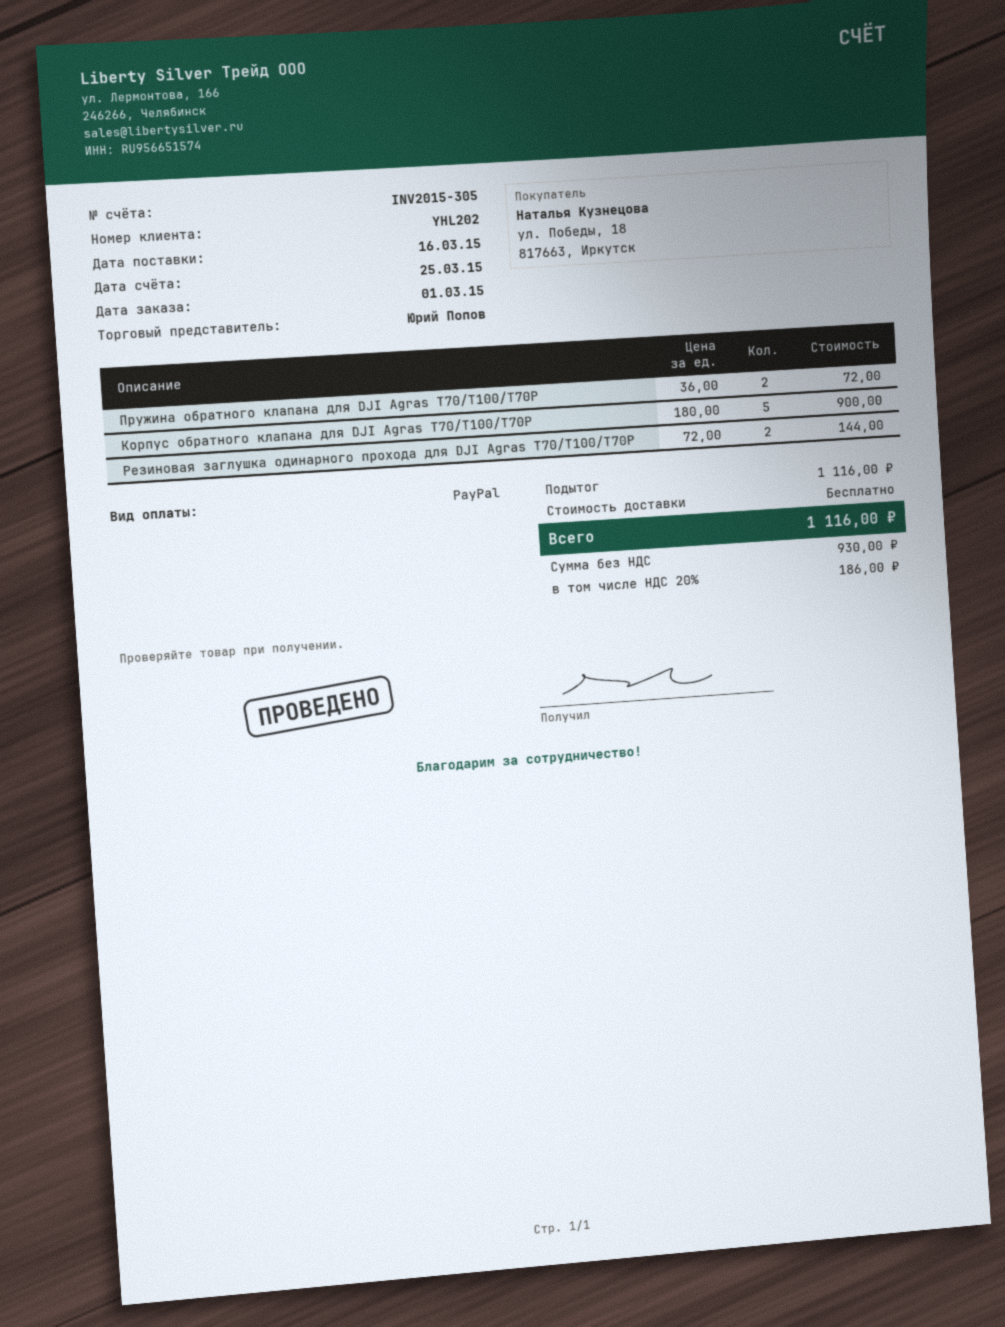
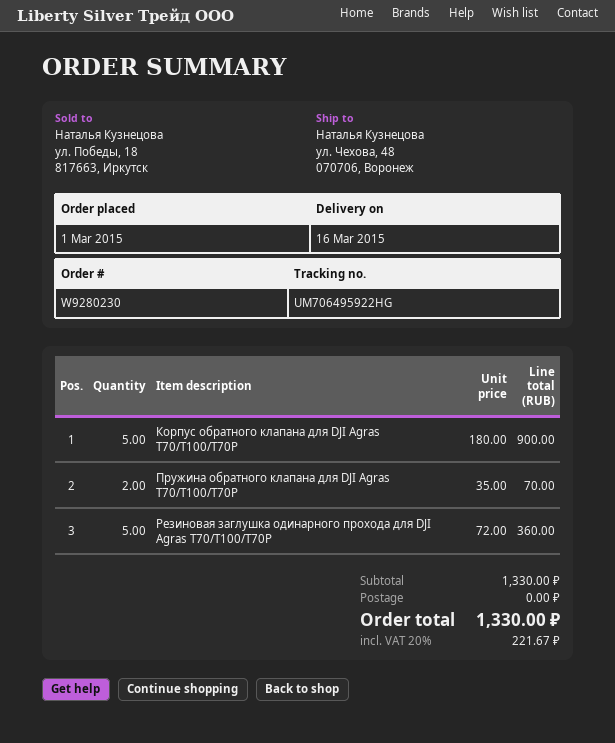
Пружина обратного клапана для DJI Agras T70/T100/T70P: 2 x 36.00 = 72.00 -> 2 x 35.00 = 70.00
Резиновая заглушка одинарного прохода для DJI Agras T70/T100/T70P: 2 x 72.00 = 144.00 -> 5 x 72.00 = 360.00
subtotal: 1116.00 -> 1330.00
tax: 20% = 186.00 -> 20% = 221.67
total: 1116.00 -> 1330.00

